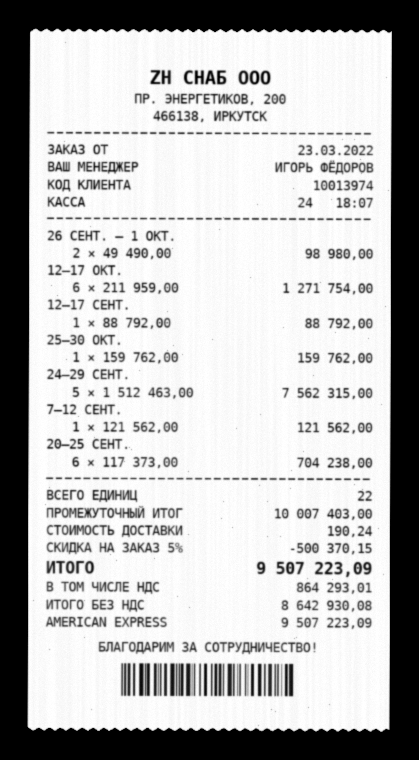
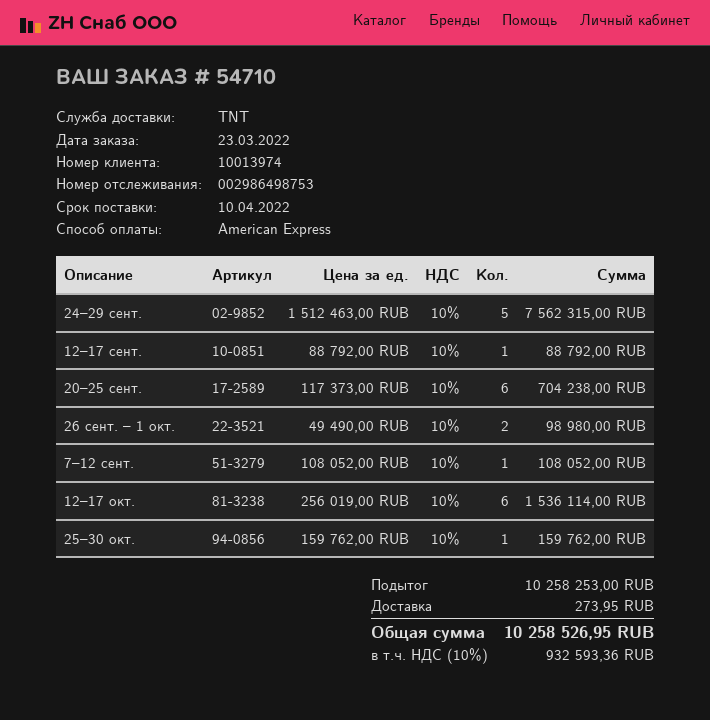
12–17 ОКТ.: 6 x 211959.00 = 1271754.00 -> 6 x 256019.00 = 1536114.00
7–12 СЕНТ.: 1 x 121562.00 = 121562.00 -> 1 x 108052.00 = 108052.00
subtotal: 10007403.00 -> 10258253.00
discount: 5% = 500370.15 -> none
shipping: 190.24 -> 273.95
tax: 864293.01 -> 932593.36
total: 9507223.09 -> 10258526.95

